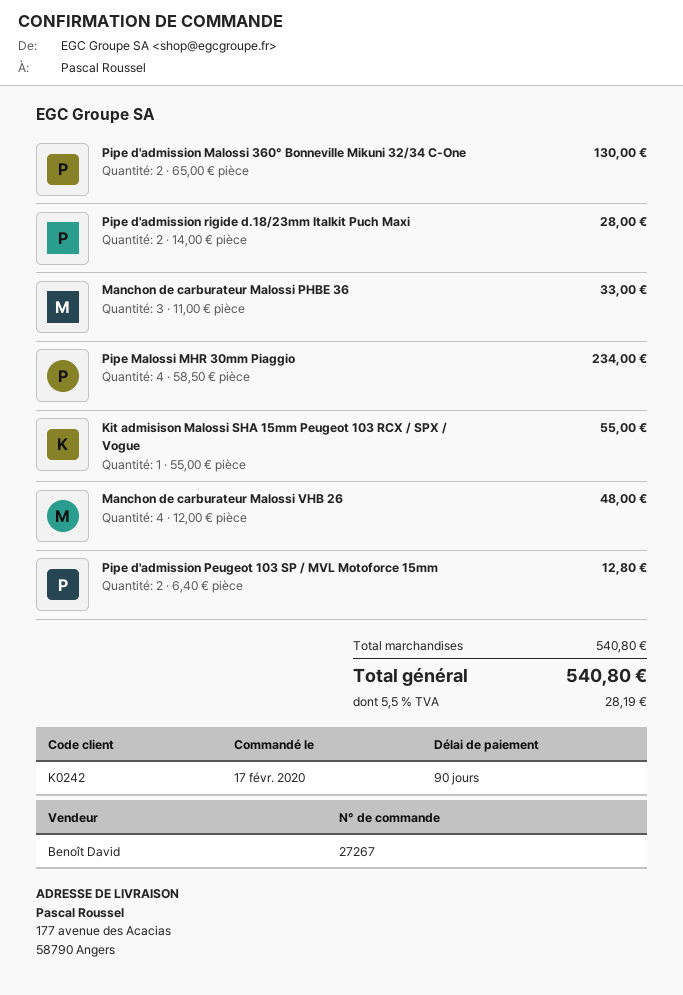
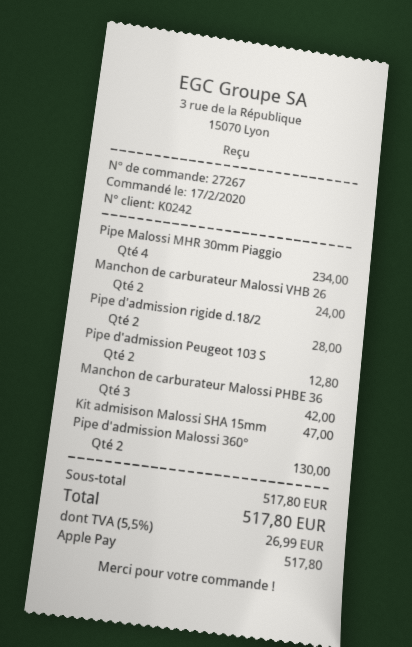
Manchon de carburateur Malossi PHBE 36: 3 for 33.00 -> 3 for 42.00
Kit admisison Malossi SHA 15mm Peugeot 103 RCX / SPX / Vogue: 1 for 55.00 -> 1 for 47.00
Manchon de carburateur Malossi VHB 26: 4 for 48.00 -> 2 for 24.00
subtotal: 540.80 -> 517.80
tax: 5.5% = 28.19 -> 5.5% = 26.99
total: 540.80 -> 517.80

